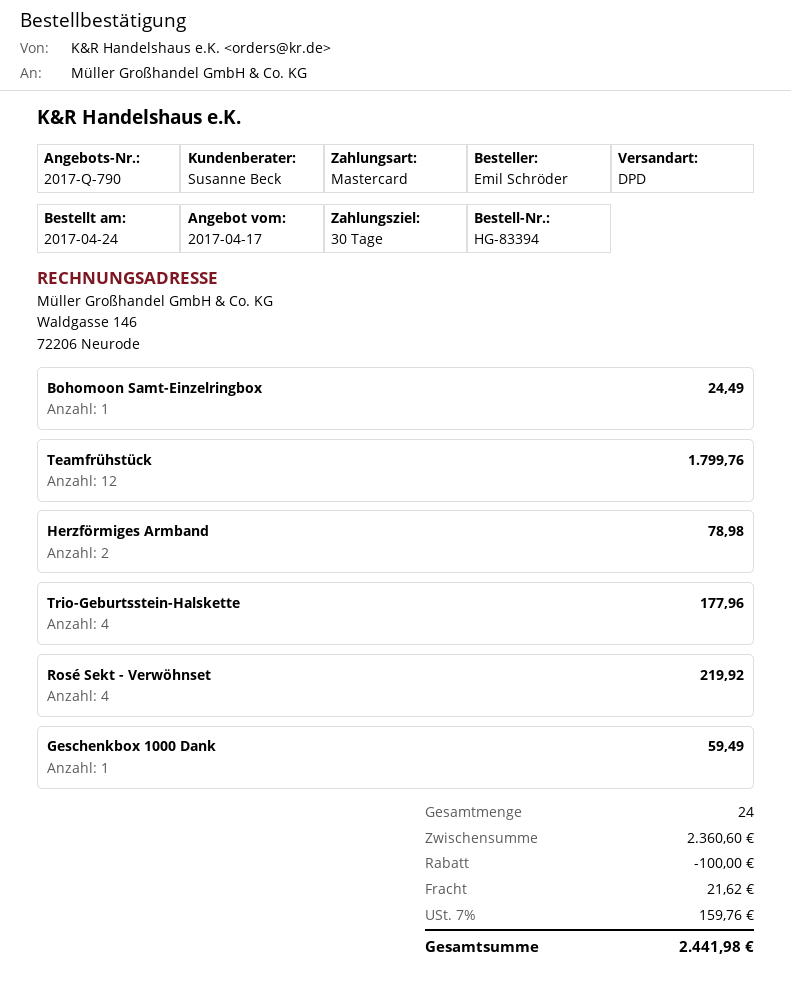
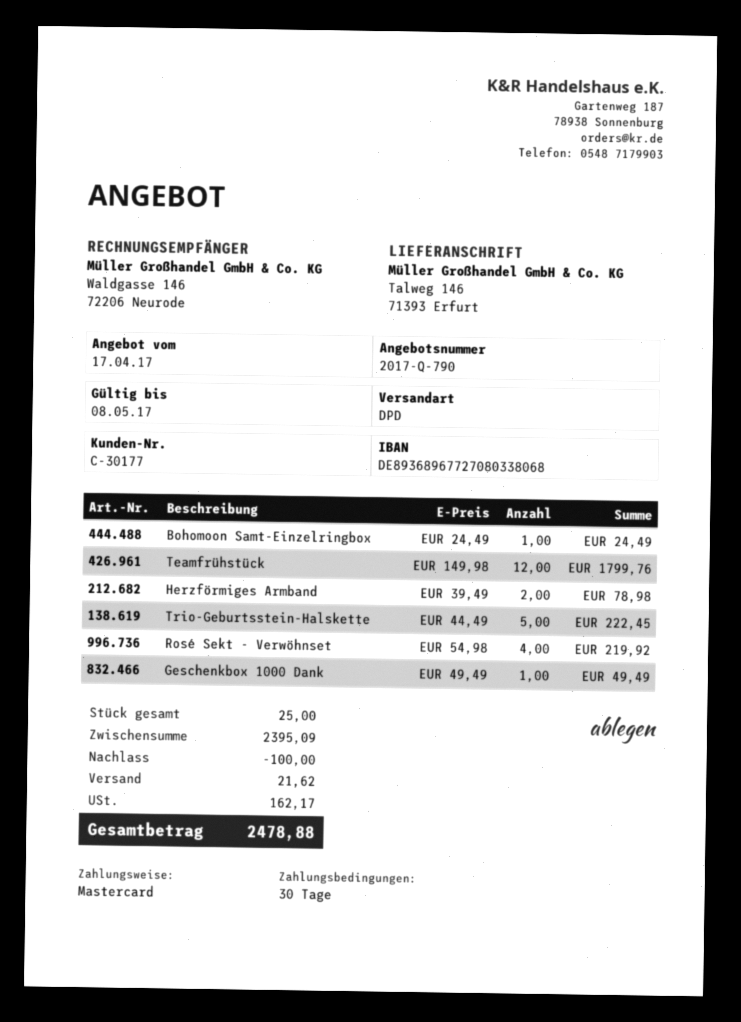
Trio-Geburtsstein-Halskette: 4 for 177.96 -> 5 for 222.45
Geschenkbox 1000 Dank: 1 for 59.49 -> 1 for 49.49
total quantity: 24 -> 25
subtotal: 2360.60 -> 2395.09
tax: 159.76 -> 162.17
total: 2441.98 -> 2478.88

